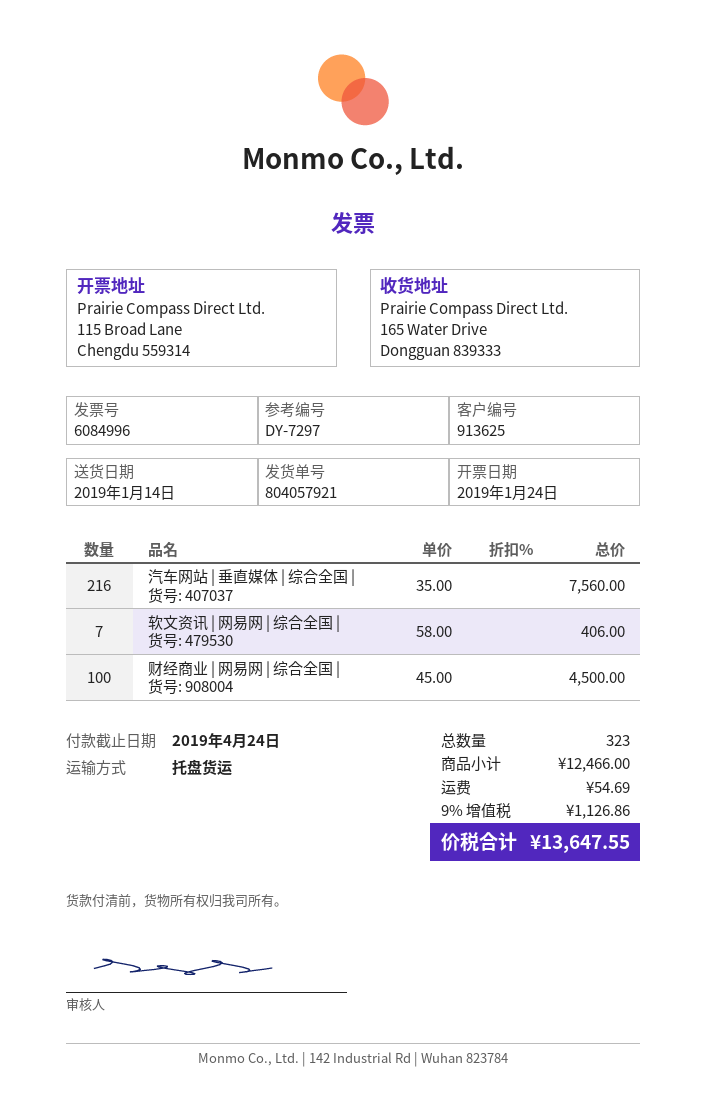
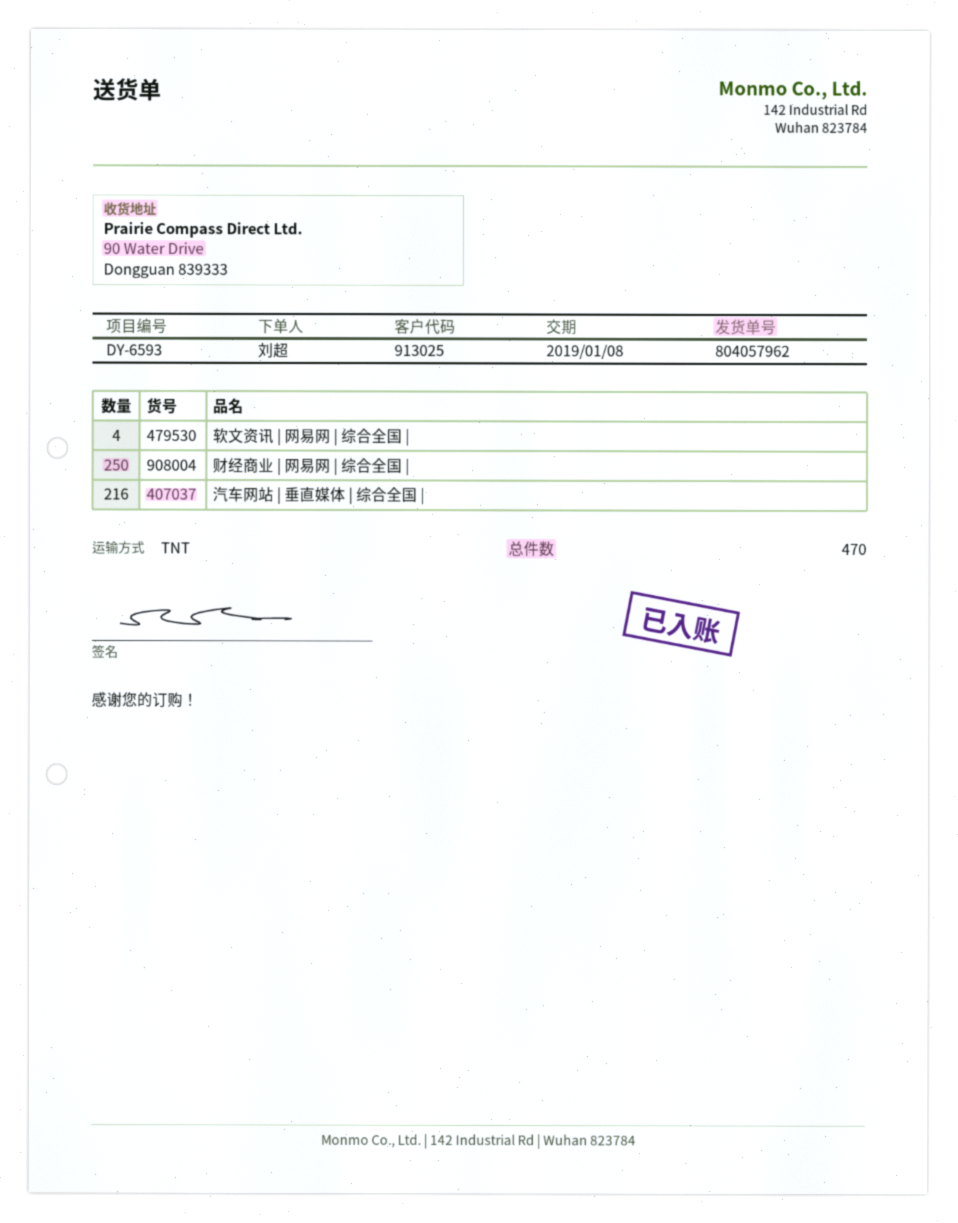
delivery note number: 804057921 -> 804057962
delivery date: 2019-01-14 -> 2019-01-08
customer number: 913625 -> 913025
reference: DY-7297 -> DY-6593
shipping method: pallet freight -> TNT
ship to: 165 Water Drive, Dongguan 839333 -> 90 Water Drive, Dongguan 839333
软文资讯 | 网易网 | 综合全国 |: 7 -> 4
财经商业 | 网易网 | 综合全国 |: 100 -> 250
total quantity: 323 -> 470

